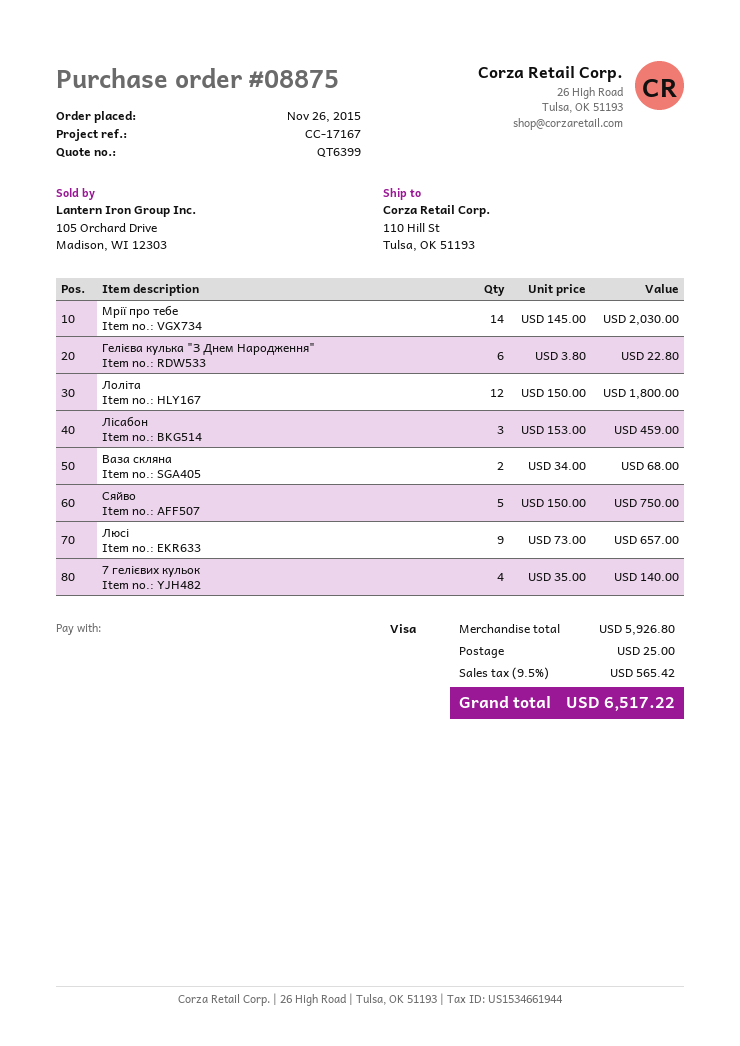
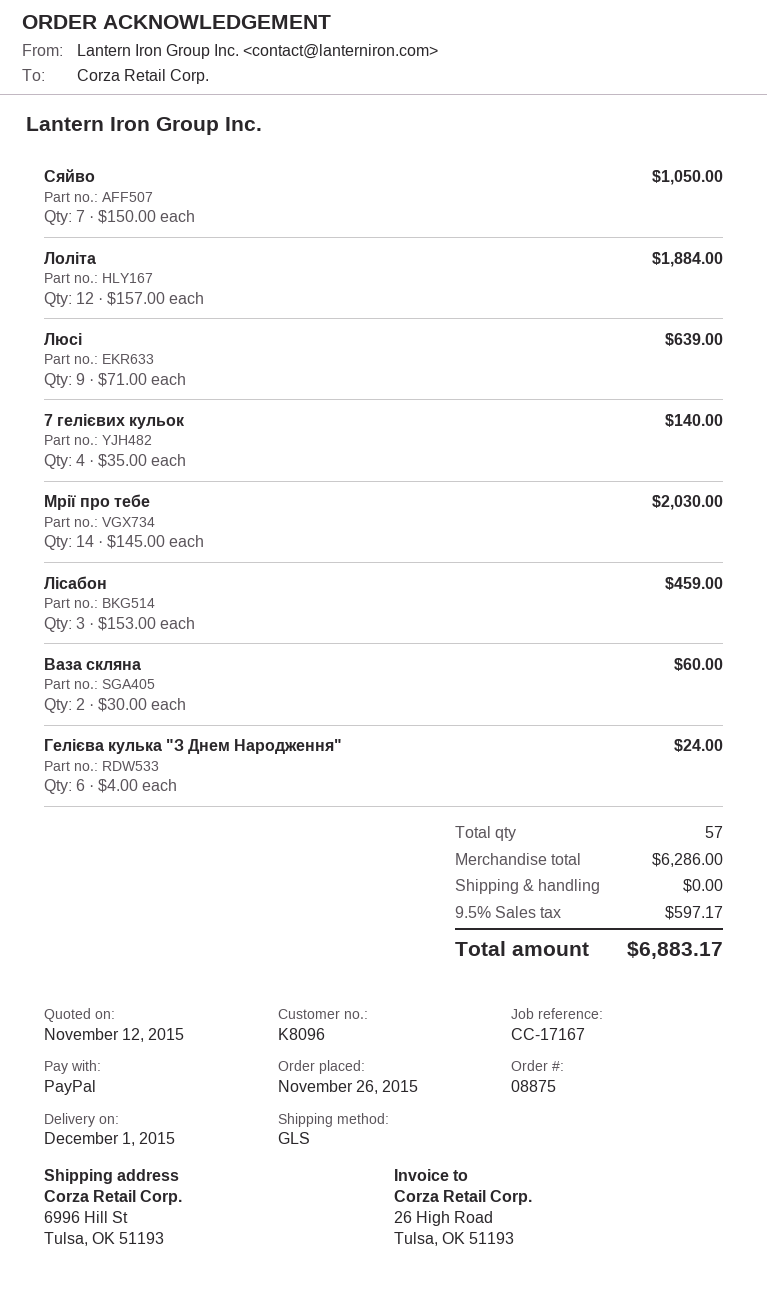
payment method: Visa -> PayPal
ship to: 110 Hill St, Tulsa, OK 51193 -> 6996 Hill St, Tulsa, OK 51193
Гелієва кулька "З Днем Народження": 6 x 3.80 = 22.80 -> 6 x 4.00 = 24.00
Лоліта: 12 x 150.00 = 1800.00 -> 12 x 157.00 = 1884.00
Ваза скляна: 2 x 34.00 = 68.00 -> 2 x 30.00 = 60.00
Сяйво: 5 x 150.00 = 750.00 -> 7 x 150.00 = 1050.00
Люсі: 9 x 73.00 = 657.00 -> 9 x 71.00 = 639.00
subtotal: 5926.80 -> 6286.00
shipping: 25.00 -> 0.00
tax: 9.5% = 565.42 -> 9.5% = 597.17
total: 6517.22 -> 6883.17

